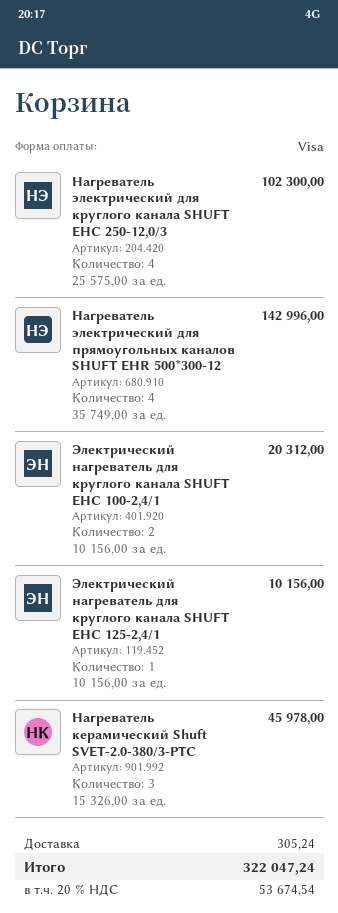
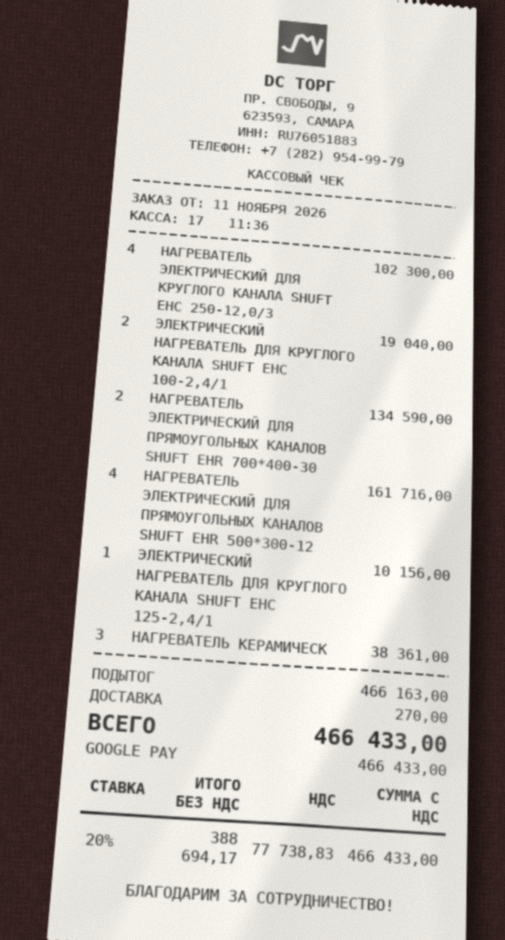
payment method: Visa -> Google Pay
Нагреватель электрический для прямоугольных каналов SHUFT EHR 500*300-12: 4 for 142996.00 -> 4 for 161716.00
Электрический нагреватель для круглого канала SHUFT EHC 100-2,4/1: 2 for 20312.00 -> 2 for 19040.00
Нагреватель керамический Shuft SVET-2.0-380/3-PTC: 3 for 45978.00 -> 3 for 38361.00
НАГРЕВАТЕЛЬ ЭЛЕКТРИЧЕСКИЙ ДЛЯ ПРЯМОУГОЛЬНЫХ КАНАЛОВ SHUFT EHR 700*400-30: none -> 2 for 134590.00
shipping: 305.24 -> 270.00
tax: 20% = 53674.54 -> 20% = 77738.83
total: 322047.24 -> 466433.00

